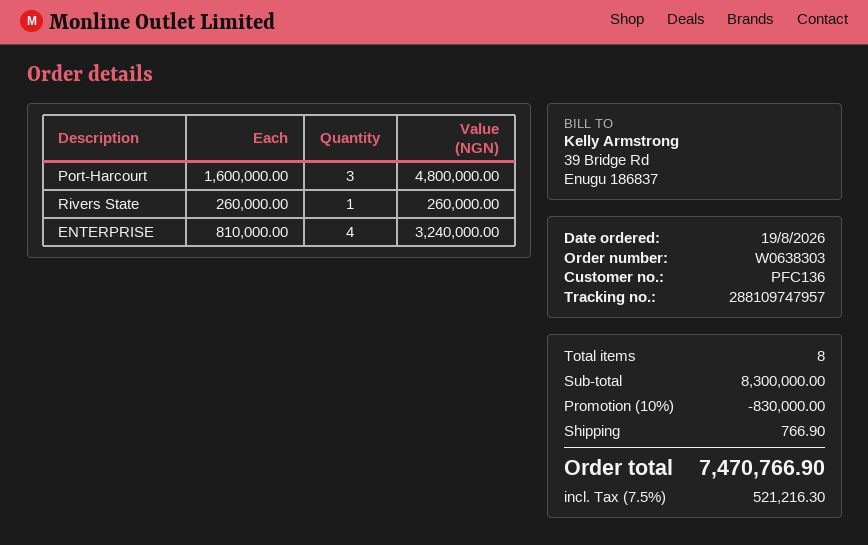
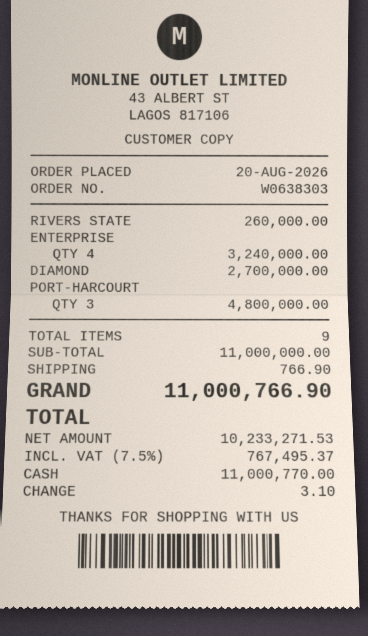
order date: 2026-08-19 -> 2026-08-20
DIAMOND: none -> 1 for 2700000.00
total quantity: 8 -> 9
subtotal: 8300000.00 -> 11000000.00
discount: 10% = 830000.00 -> none
tax: 7.5% = 521216.30 -> 7.5% = 767495.37
total: 7470766.90 -> 11000766.90

